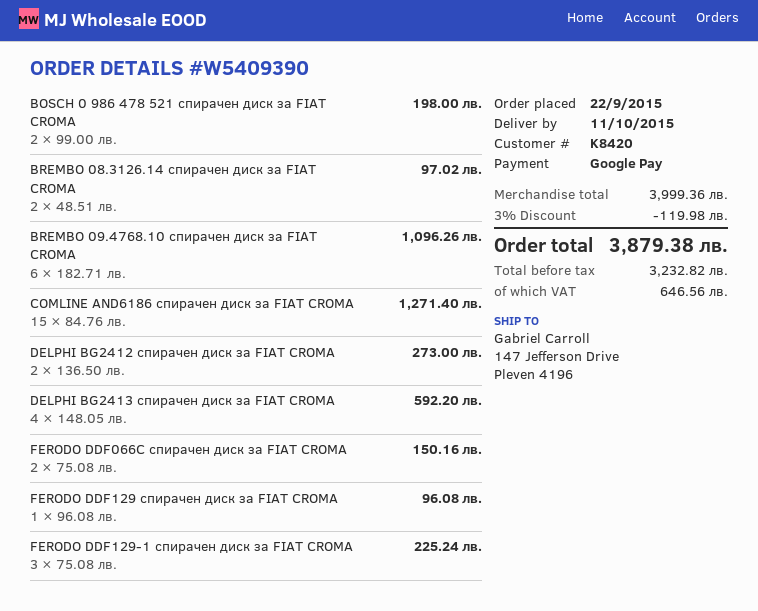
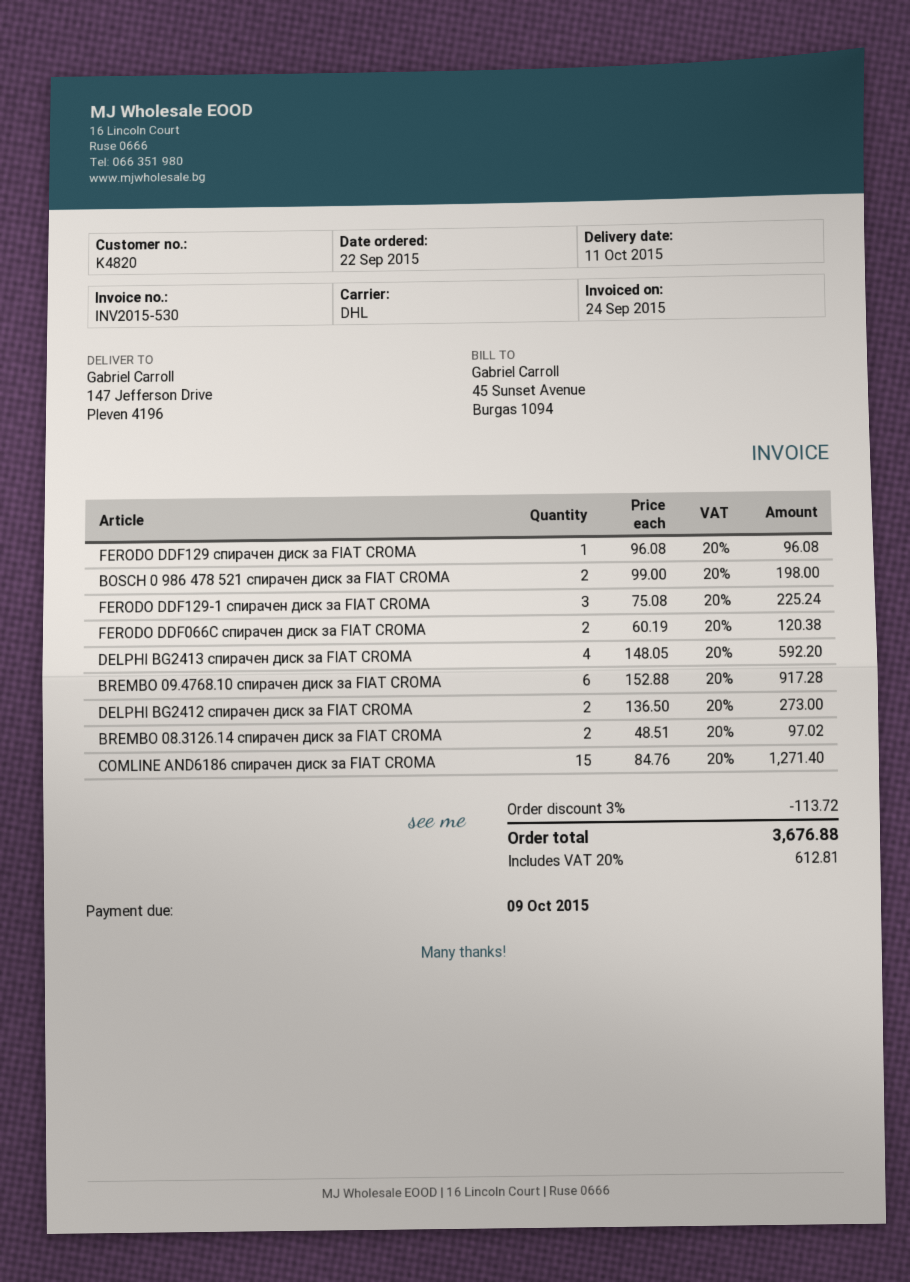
customer number: K8420 -> K4820
BREMBO 09.4768.10 спирачен диск за FIAT CROMA: 6 x 182.71 = 1096.26 -> 6 x 152.88 = 917.28
FERODO DDF066C спирачен диск за FIAT CROMA: 2 x 75.08 = 150.16 -> 2 x 60.19 = 120.38
discount: 3% = 119.98 -> 3% = 113.72
tax: 646.56 -> 612.81
total: 3879.38 -> 3676.88

